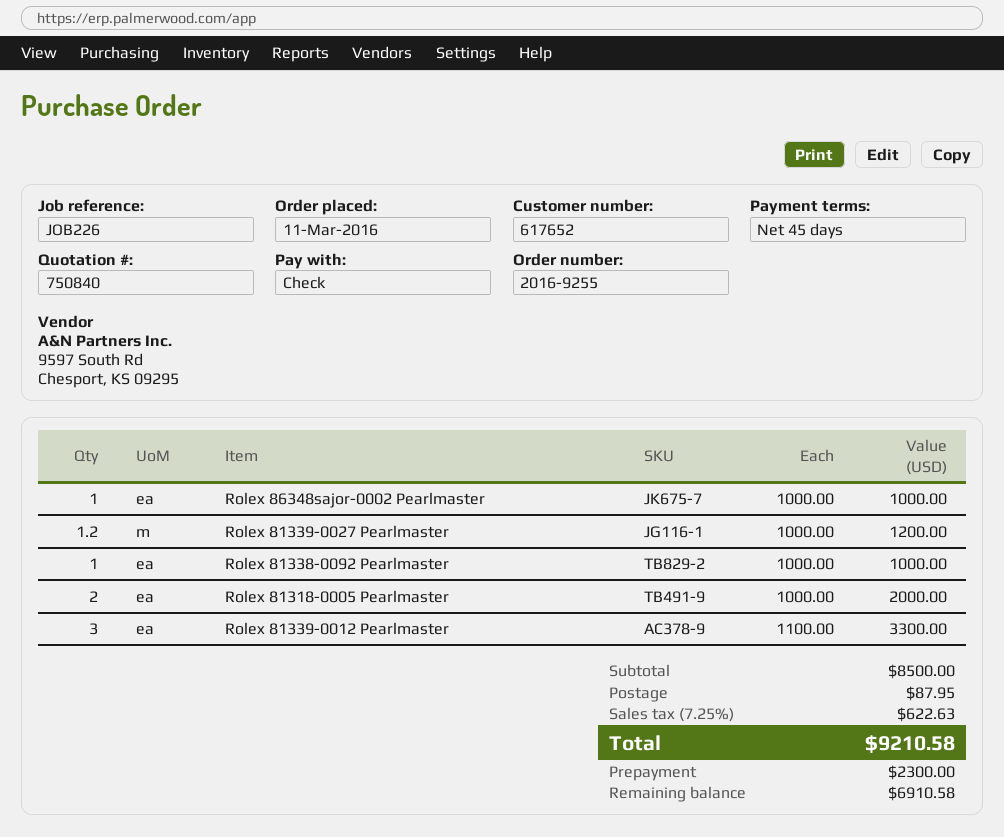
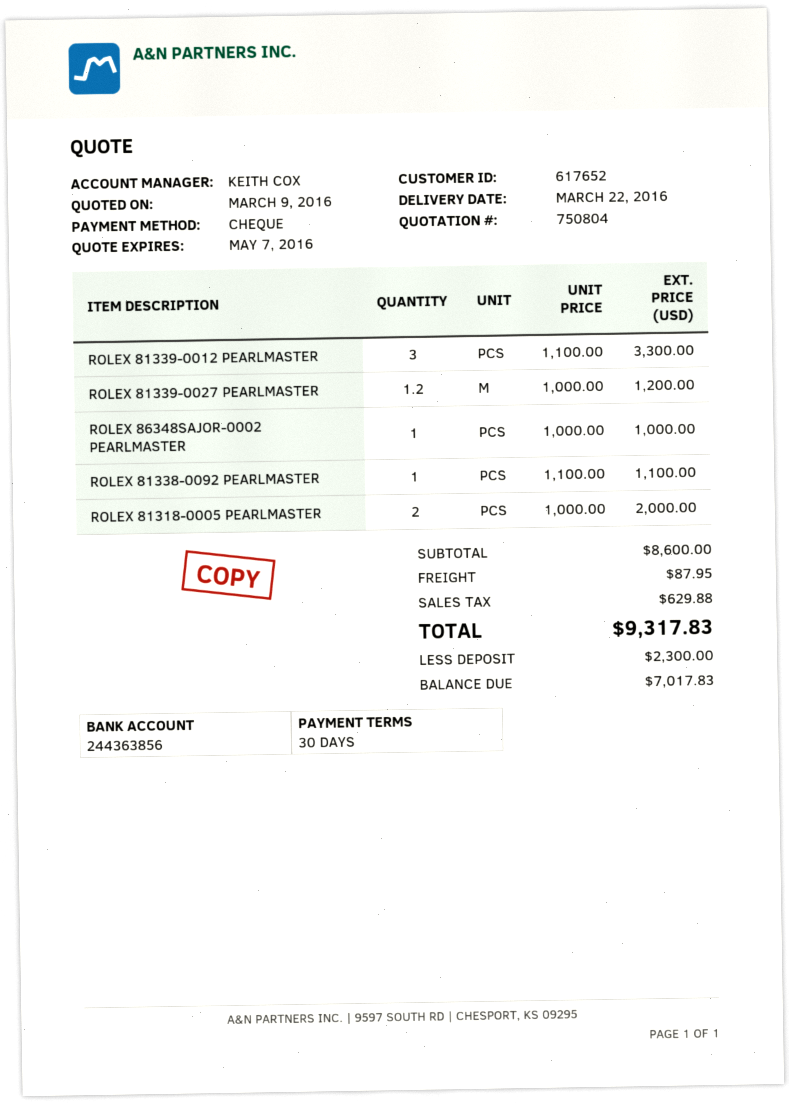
quote number: 750840 -> 750804
payment terms: 45 days -> 30 days
Rolex 81338-0092 Pearlmaster: 1 x 1000.00 = 1000.00 -> 1 x 1100.00 = 1100.00
subtotal: 8500.00 -> 8600.00
tax: 622.63 -> 629.88
total: 9210.58 -> 9317.83
balance: 6910.58 -> 7017.83

